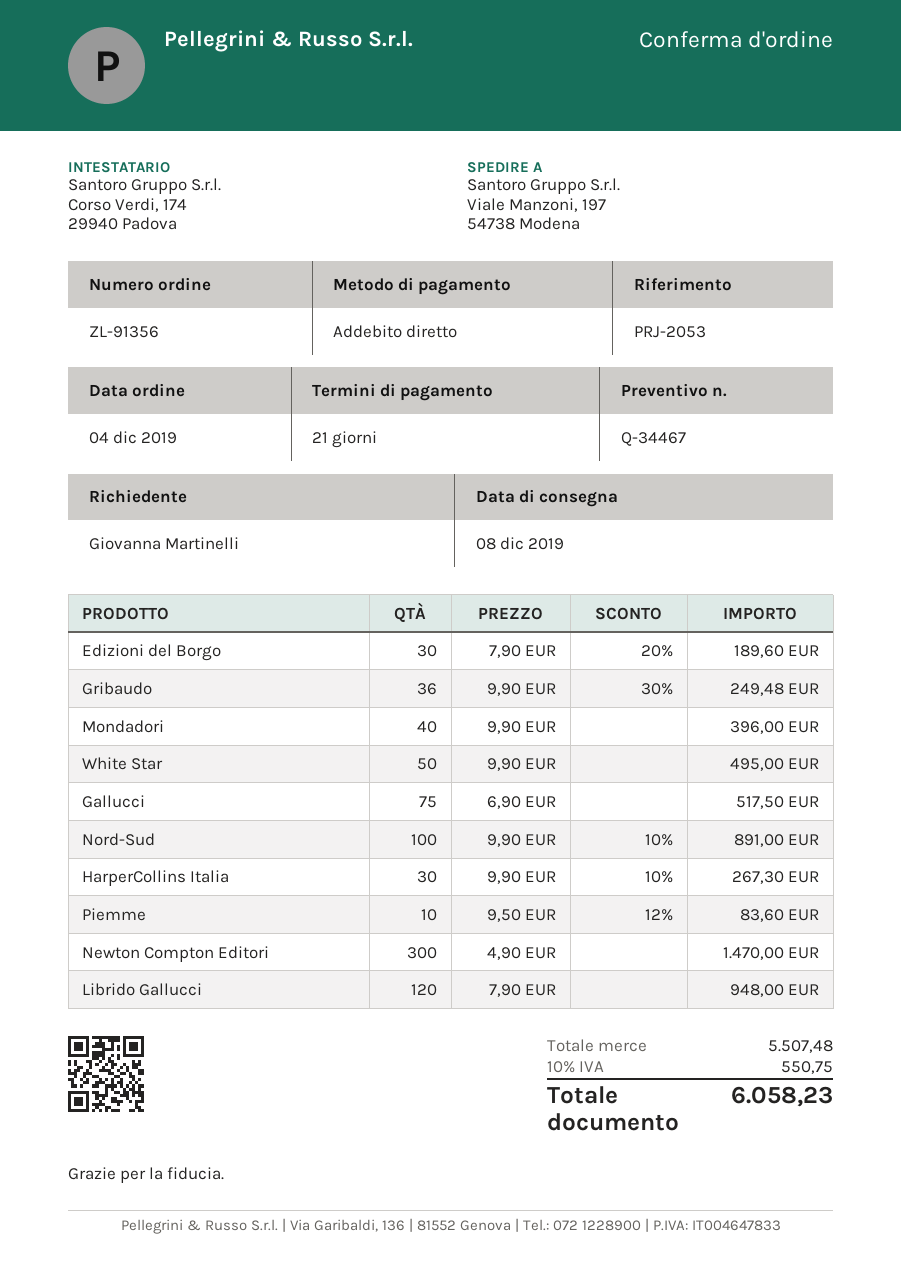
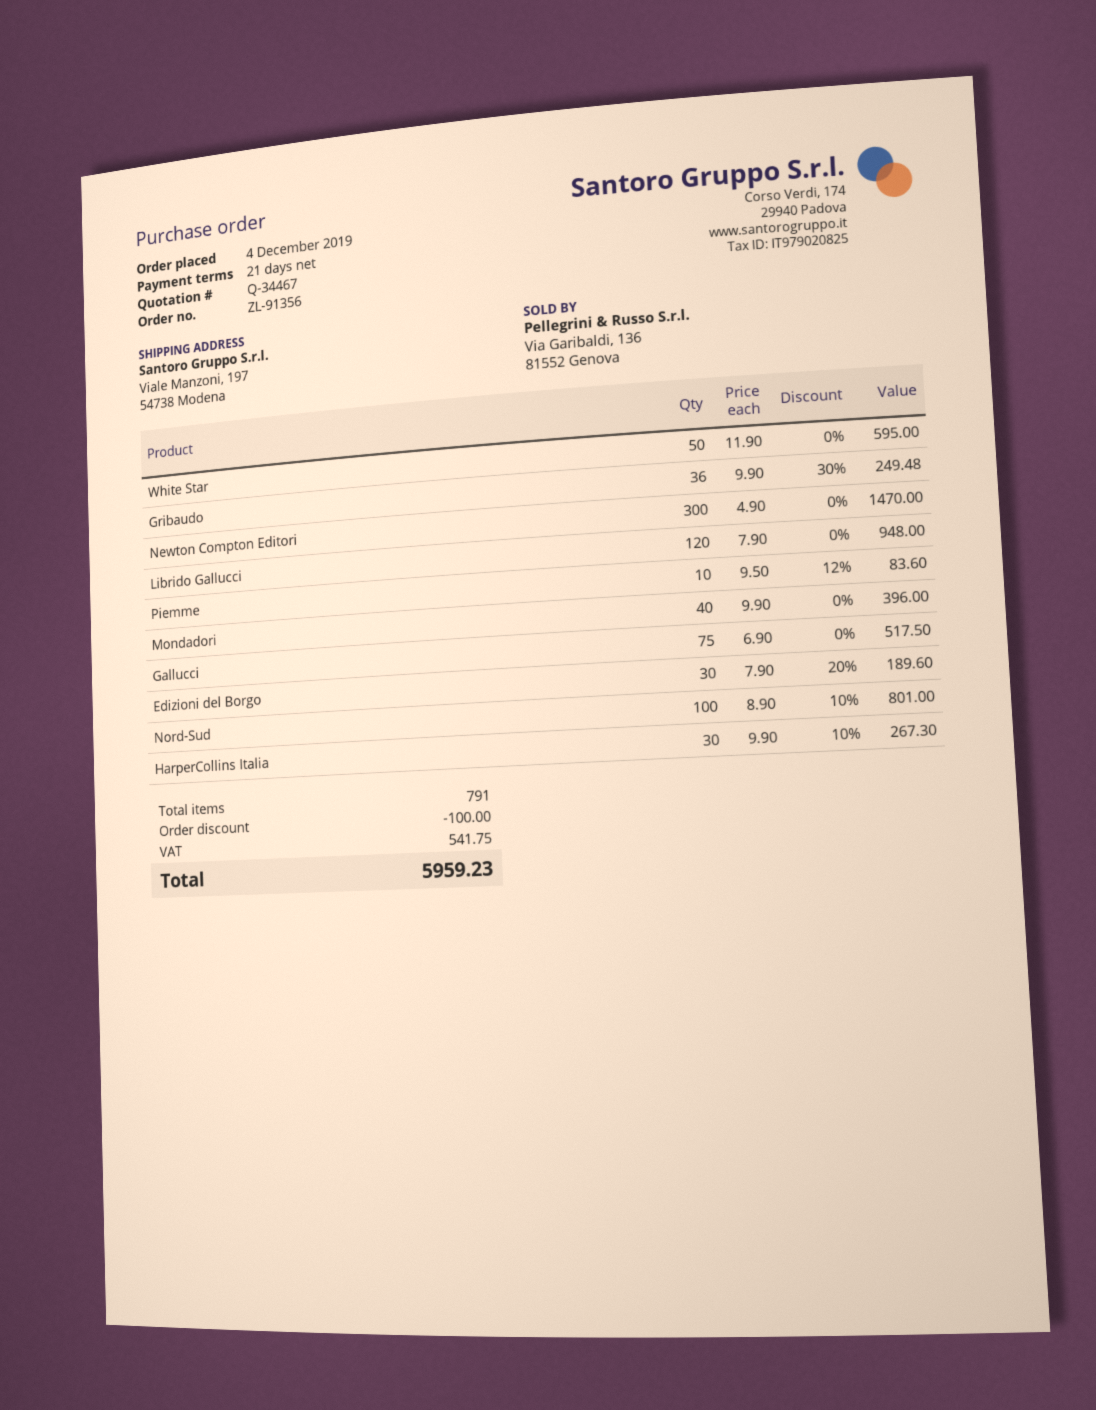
White Star: 50 x 9.90 = 495.00 -> 50 x 11.90 = 595.00
Nord-Sud: 100 x 9.90 - 10% = 891.00 -> 100 x 8.90 - 10% = 801.00
discount: none -> 100.00
tax: 550.75 -> 541.75
total: 6058.23 -> 5959.23

